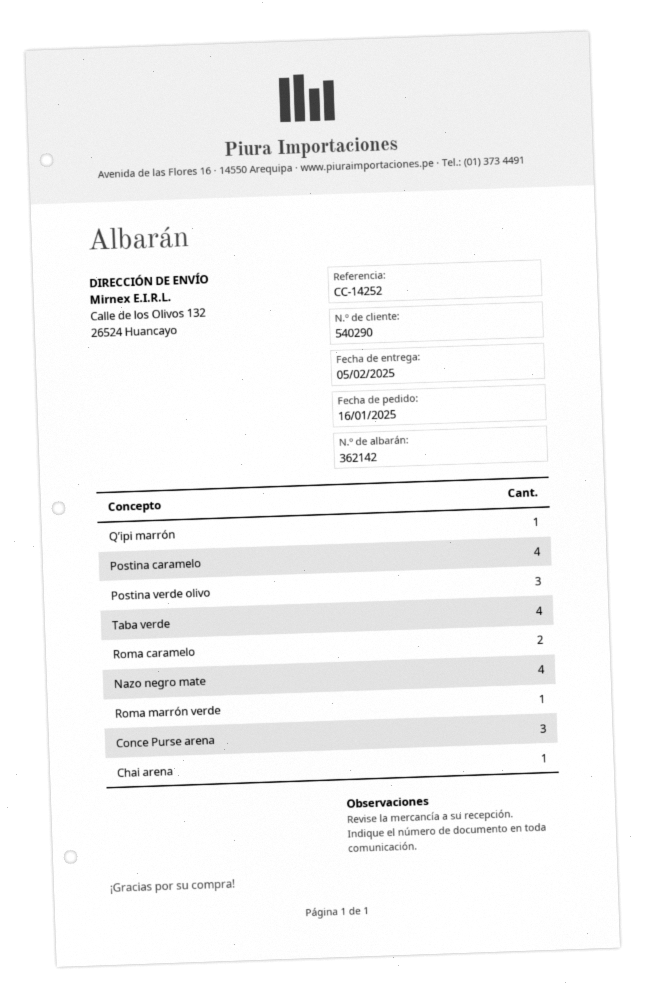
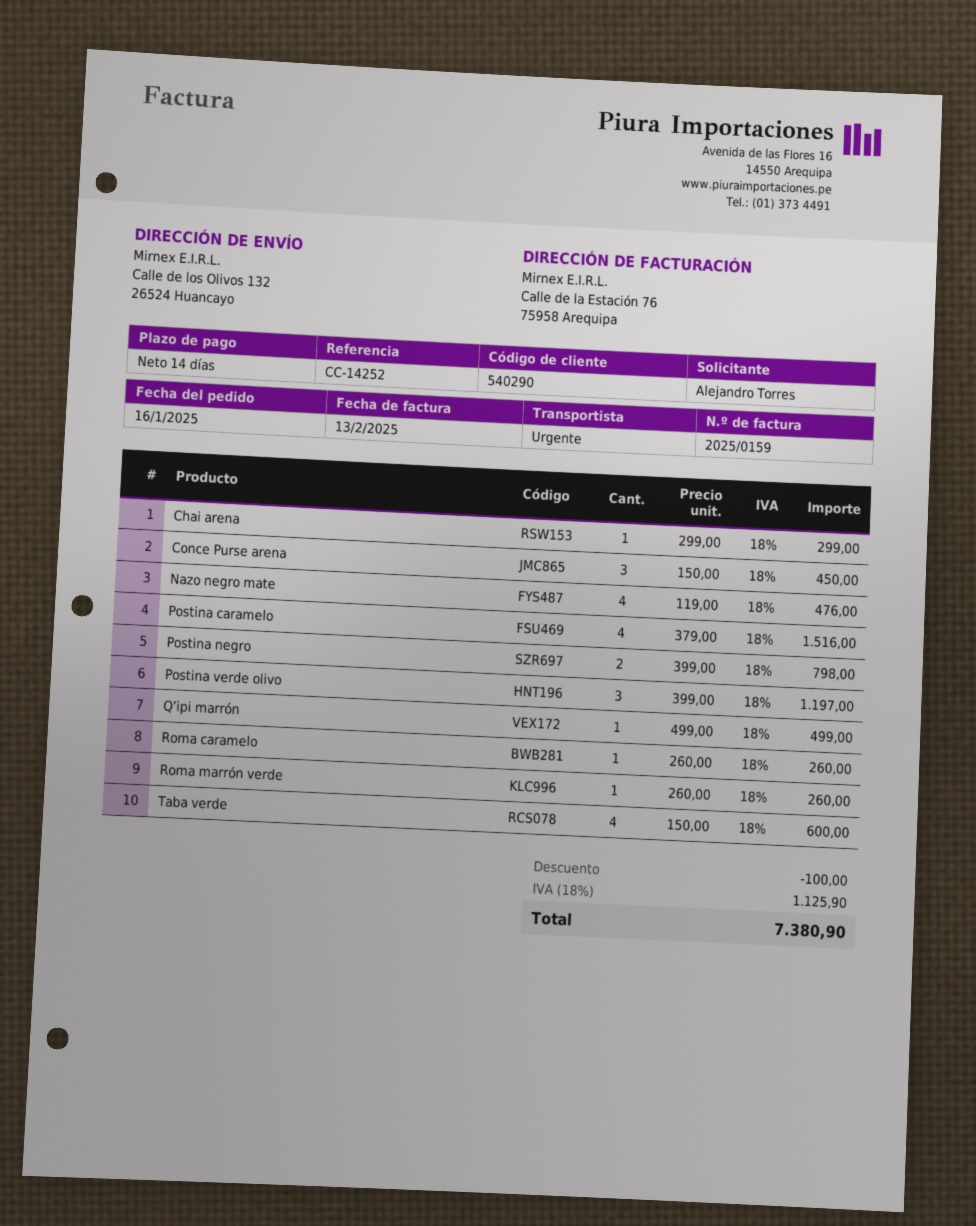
Roma caramelo: 2 -> 1
Postina negro: none -> 2

